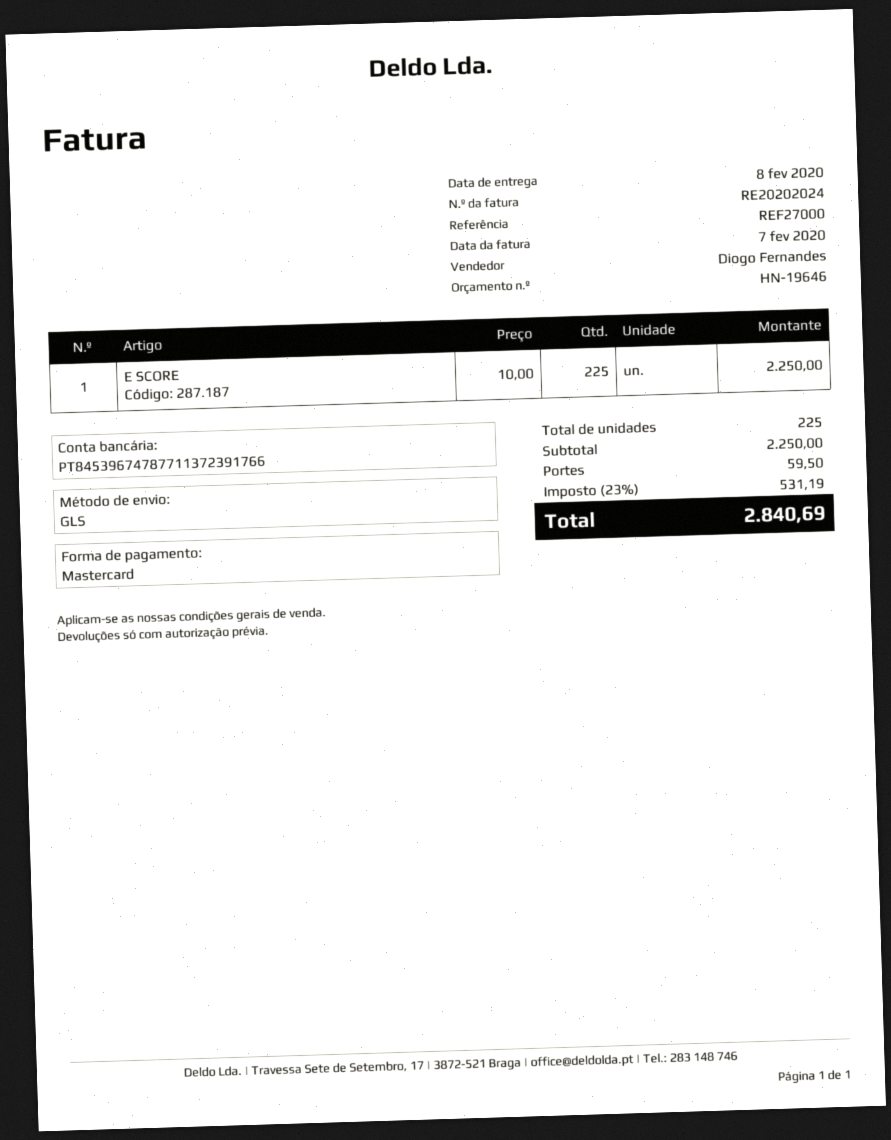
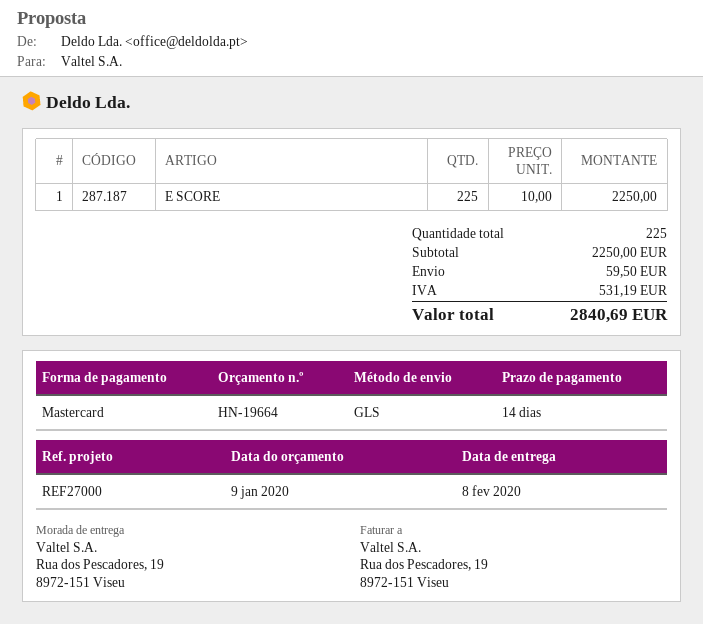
quote number: HN-19646 -> HN-19664

